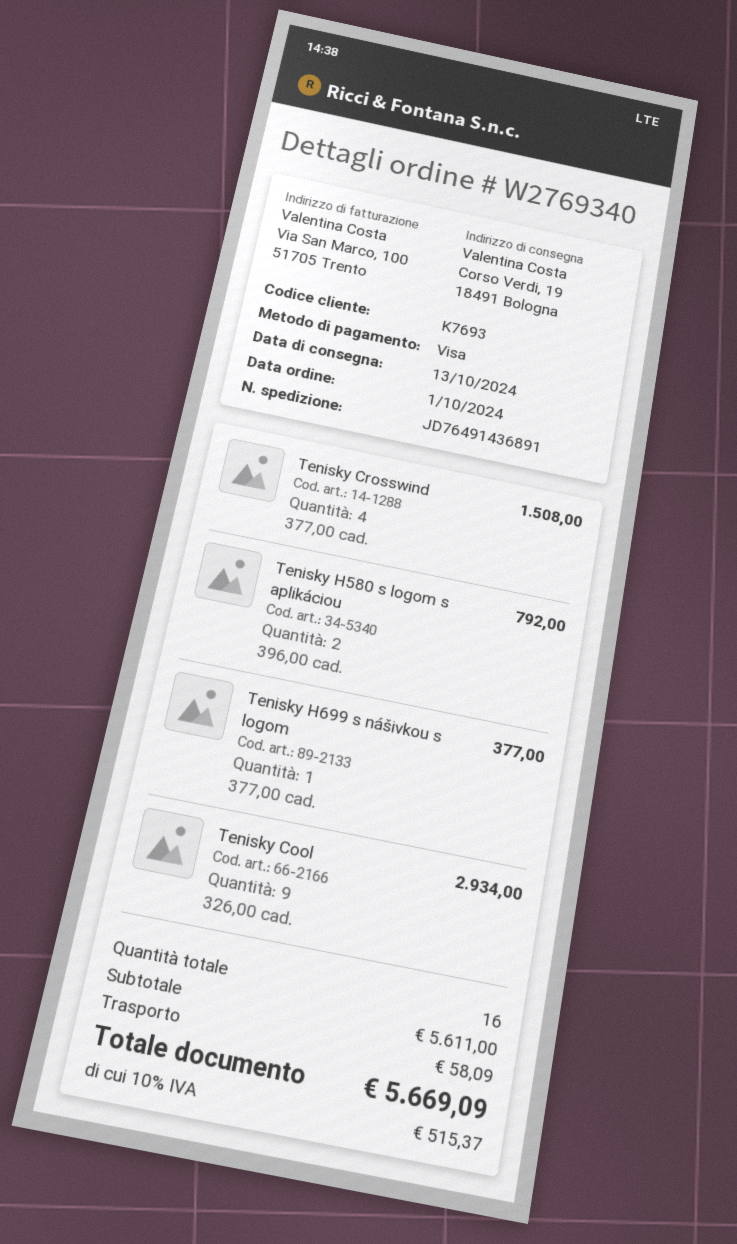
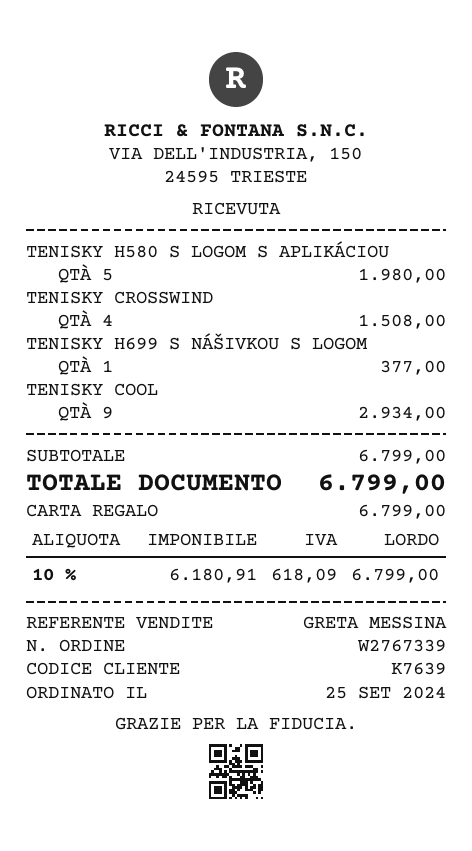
order number: W2769340 -> W2767339
order date: 2024-10-01 -> 2024-09-25
customer number: K7693 -> K7639
payment method: Visa -> gift card
Tenisky H580 s logom s aplikáciou: 2 for 792.00 -> 5 for 1980.00
subtotal: 5611.00 -> 6799.00
shipping: 58.09 -> none
tax: 10% = 515.37 -> 10% = 618.09
total: 5669.09 -> 6799.00

